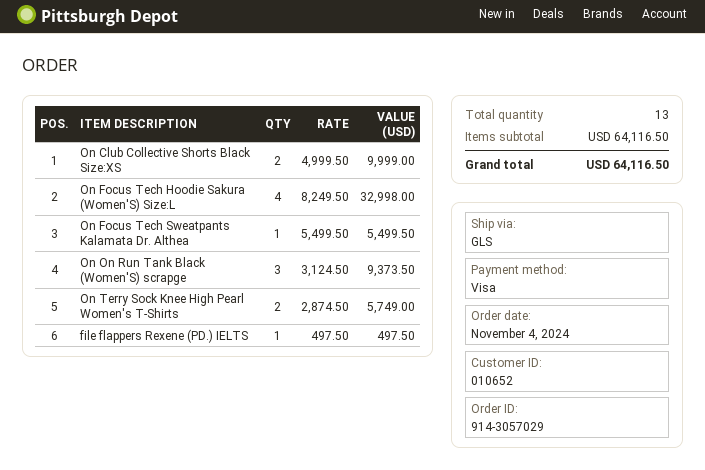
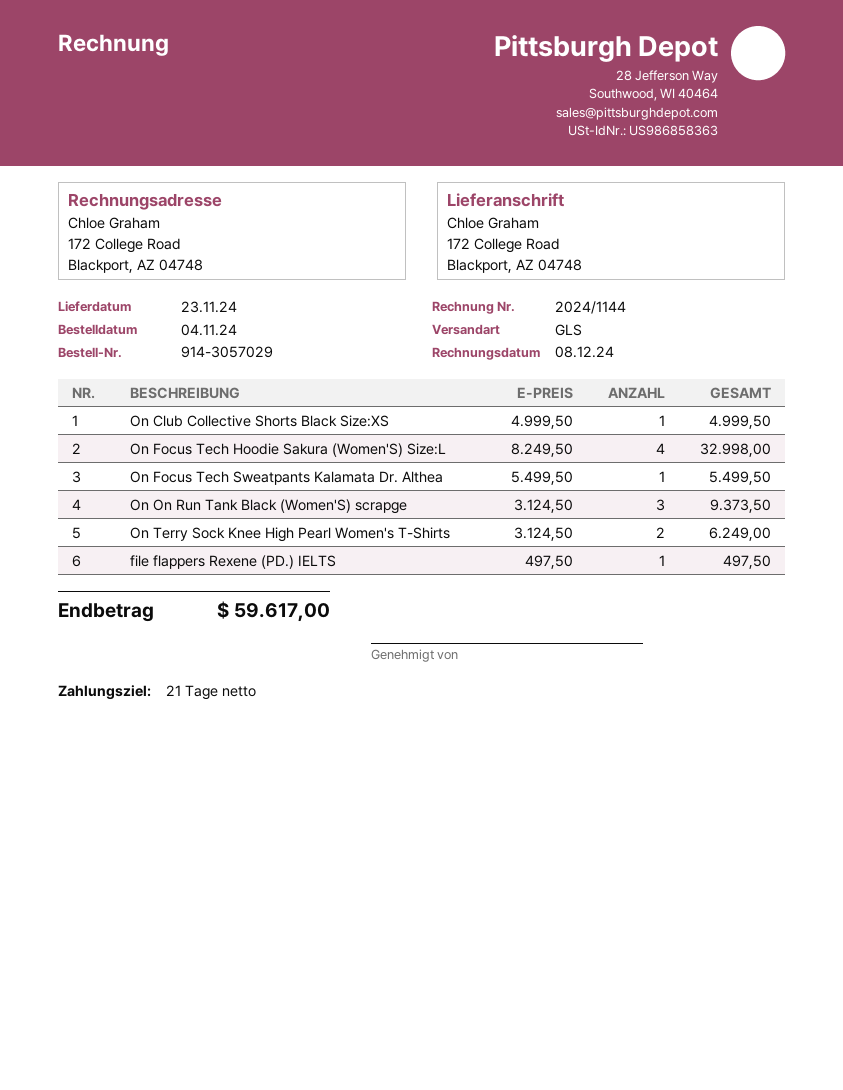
On Club Collective Shorts Black Size:XS: 2 x 4999.50 = 9999.00 -> 1 x 4999.50 = 4999.50
On Terry Sock Knee High Pearl Women's T-Shirts: 2 x 2874.50 = 5749.00 -> 2 x 3124.50 = 6249.00
total: 64116.50 -> 59617.00

